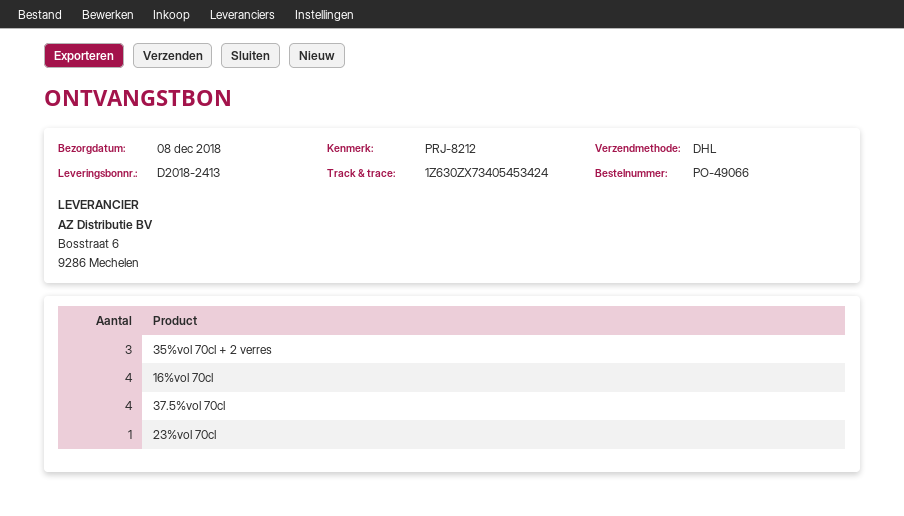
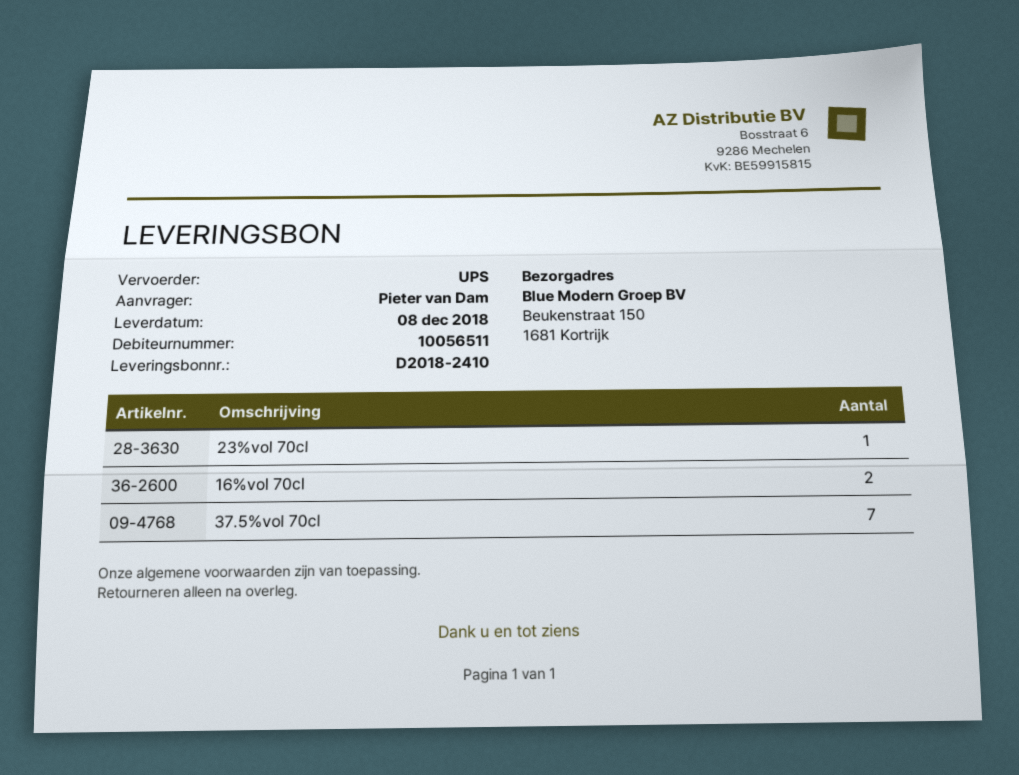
delivery note number: D2018-2413 -> D2018-2410
shipping method: DHL -> UPS
35%vol 70cl + 2 verres: 3 -> none
16%vol 70cl: 4 -> 2
37.5%vol 70cl: 4 -> 7

